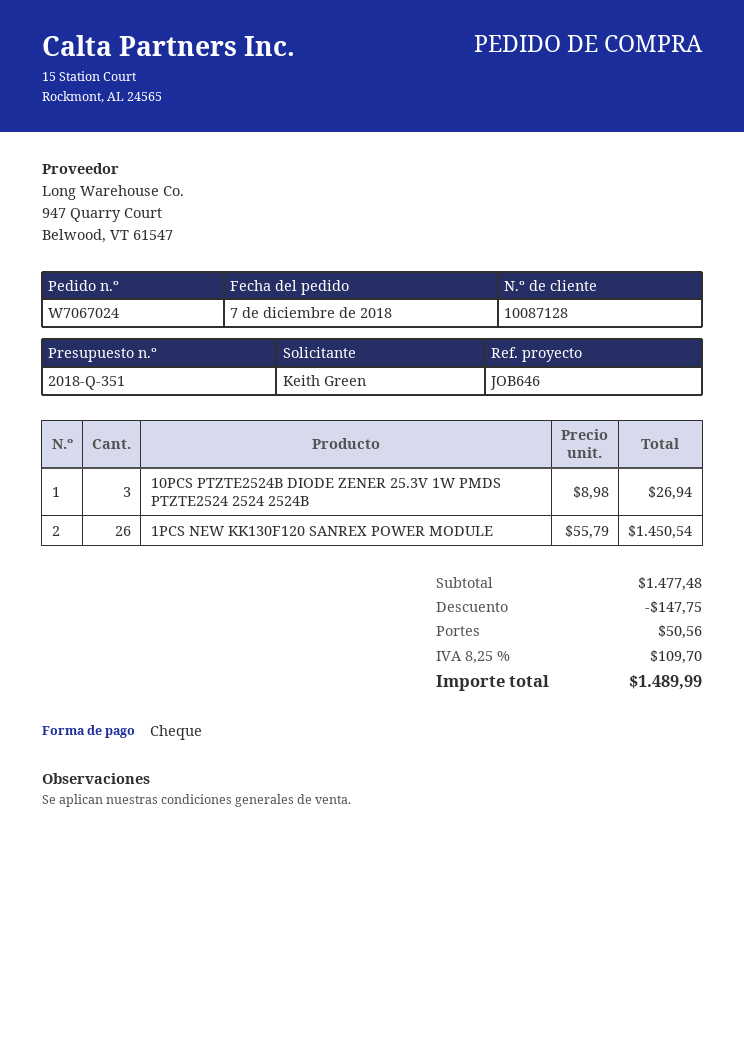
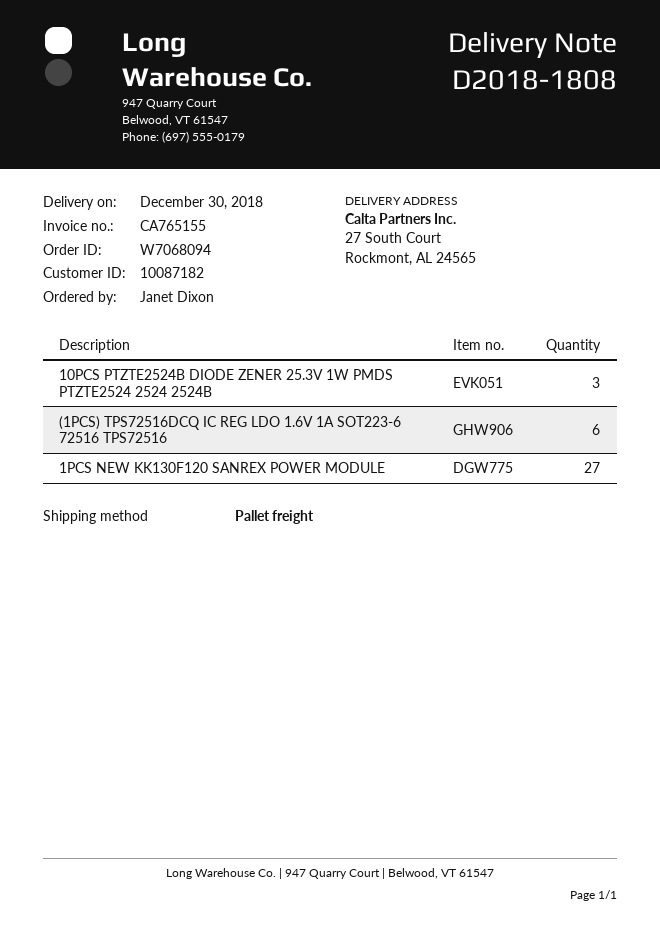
order number: W7067024 -> W7068094
customer number: 10087128 -> 10087182
ordered by: Keith Green -> Janet Dixon
1PCS NEW KK130F120 SANREX POWER MODULE: 26 -> 27
(1PCS) TPS72516DCQ IC REG LDO 1.6V 1A SOT223-6 72516 TPS72516: none -> 6

